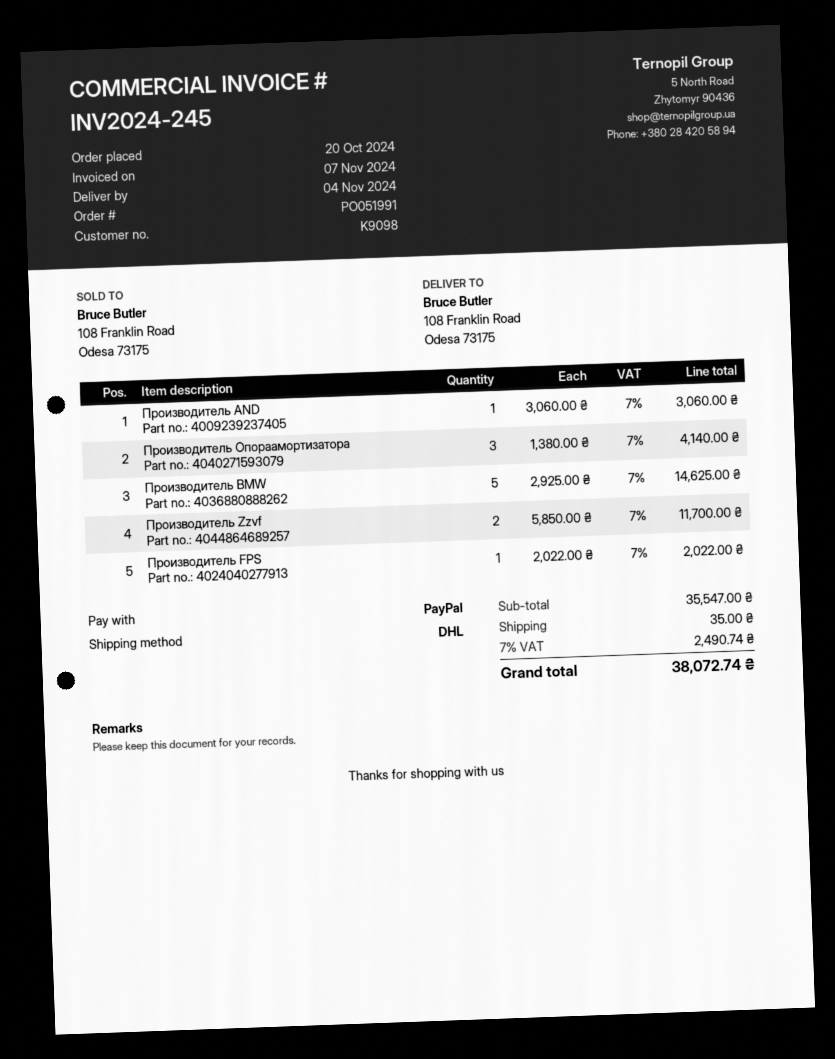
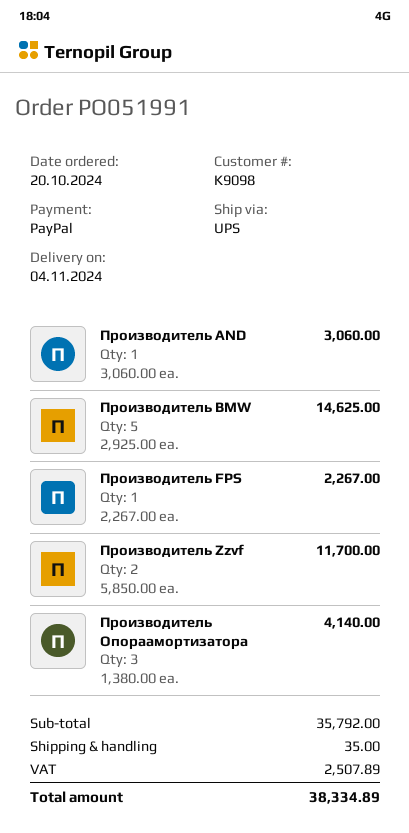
shipping method: DHL -> UPS
Производитель FPS: 1 x 2022.00 = 2022.00 -> 1 x 2267.00 = 2267.00
subtotal: 35547.00 -> 35792.00
tax: 2490.74 -> 2507.89
total: 38072.74 -> 38334.89

